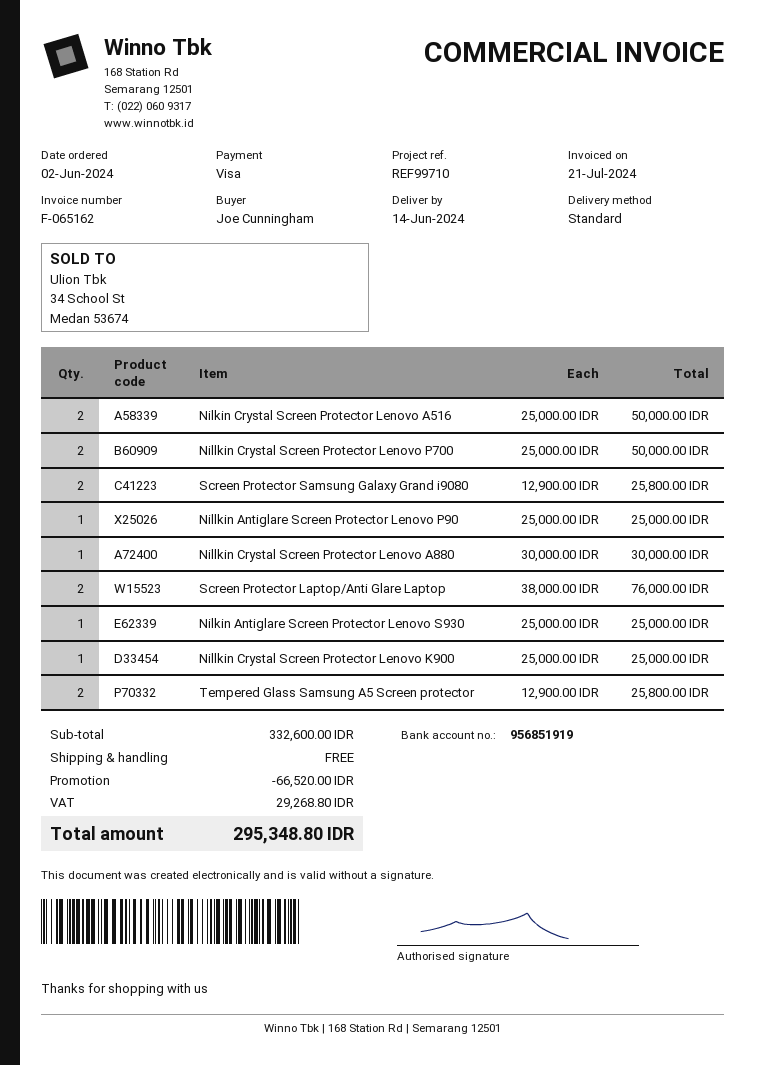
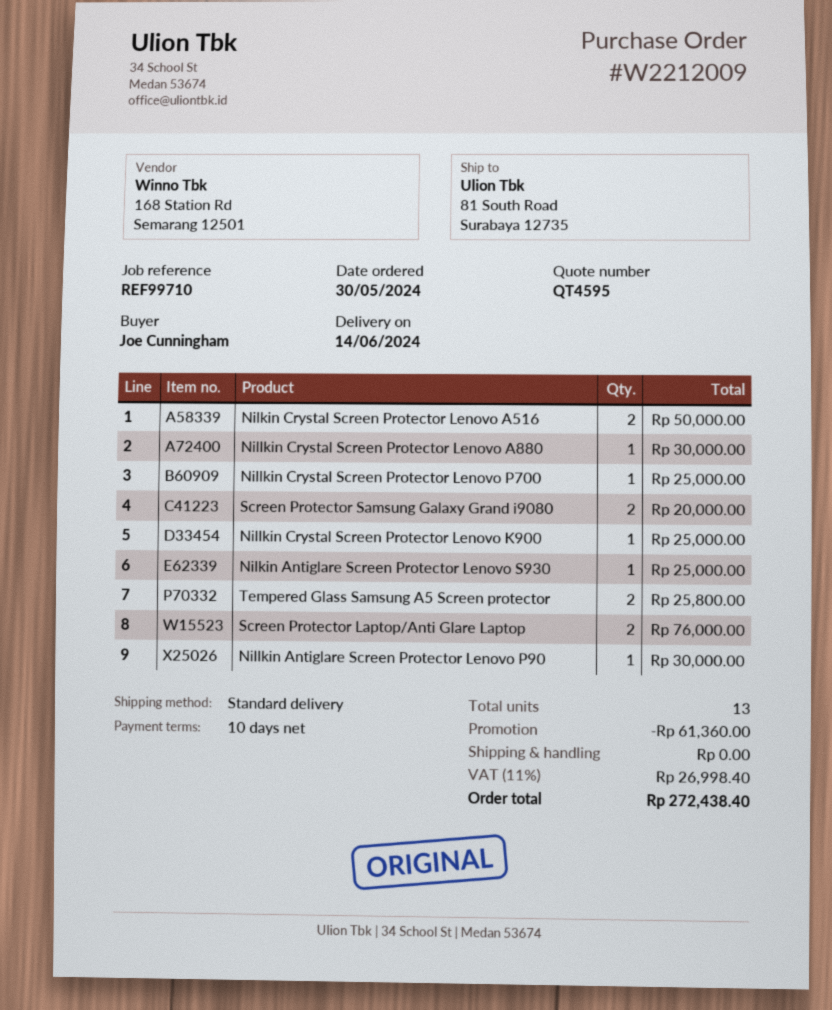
order date: 2024-06-02 -> 2024-05-30
Nillkin Crystal Screen Protector Lenovo P700: 2 for 50000.00 -> 1 for 25000.00
Screen Protector Samsung Galaxy Grand i9080: 2 for 25800.00 -> 2 for 20000.00
Nillkin Antiglare Screen Protector Lenovo P90: 1 for 25000.00 -> 1 for 30000.00
discount: 66520.00 -> 61360.00
tax: 29268.80 -> 26998.40
total: 295348.80 -> 272438.40

